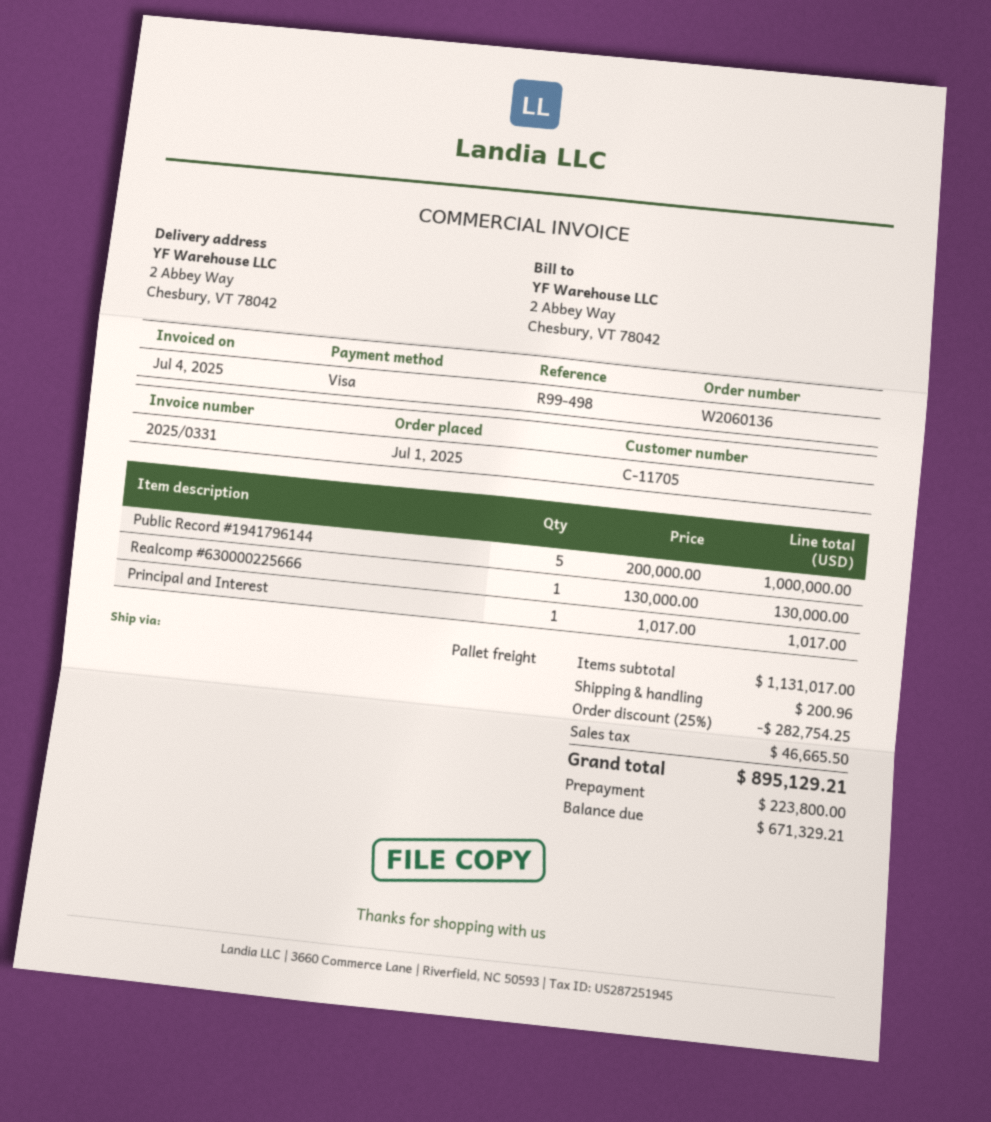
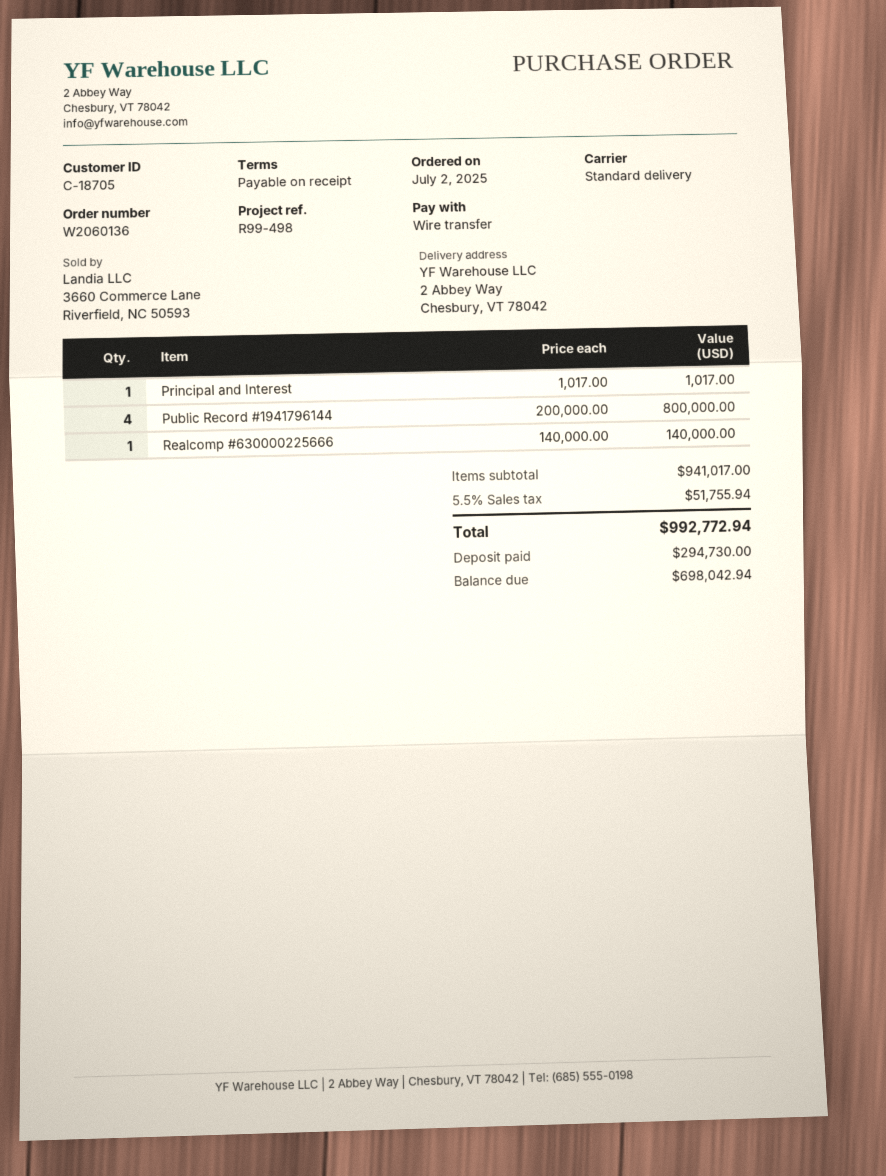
order date: 2025-07-01 -> 2025-07-02
customer number: C-11705 -> C-18705
payment method: Visa -> bank transfer
shipping method: pallet freight -> standard
Public Record #1941796144: 5 x 200000.00 = 1000000.00 -> 4 x 200000.00 = 800000.00
Realcomp #630000225666: 1 x 130000.00 = 130000.00 -> 1 x 140000.00 = 140000.00
subtotal: 1131017.00 -> 941017.00
discount: 25% = 282754.25 -> none
shipping: 200.96 -> none
tax: 46665.50 -> 51755.94
total: 895129.21 -> 992772.94
deposit: 223800.00 -> 294730.00
balance: 671329.21 -> 698042.94

